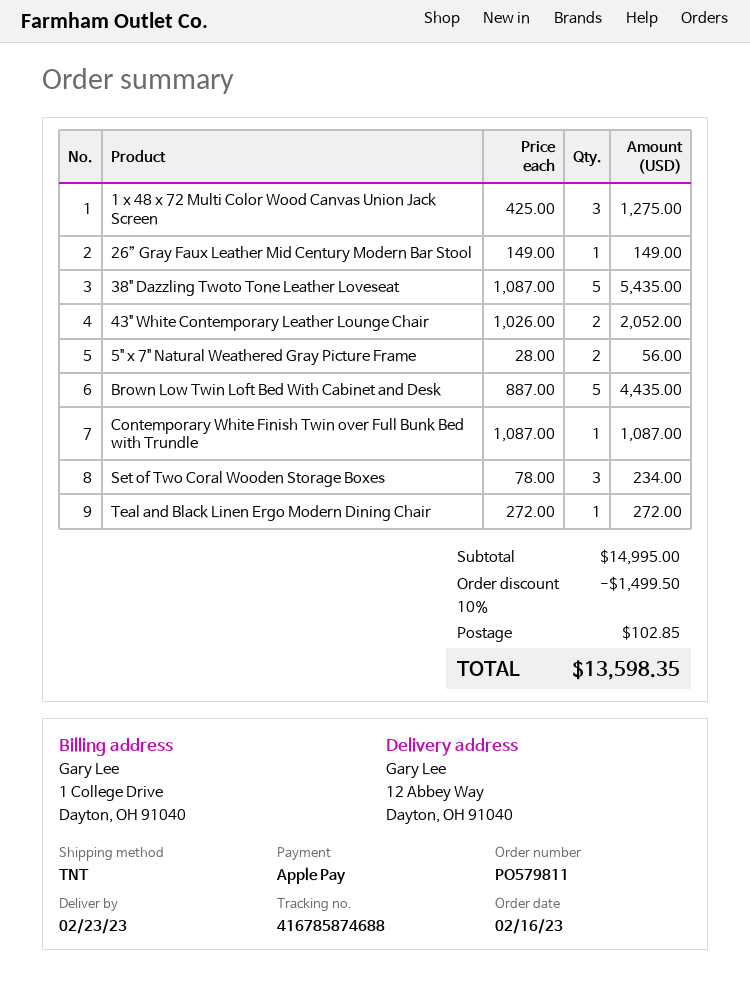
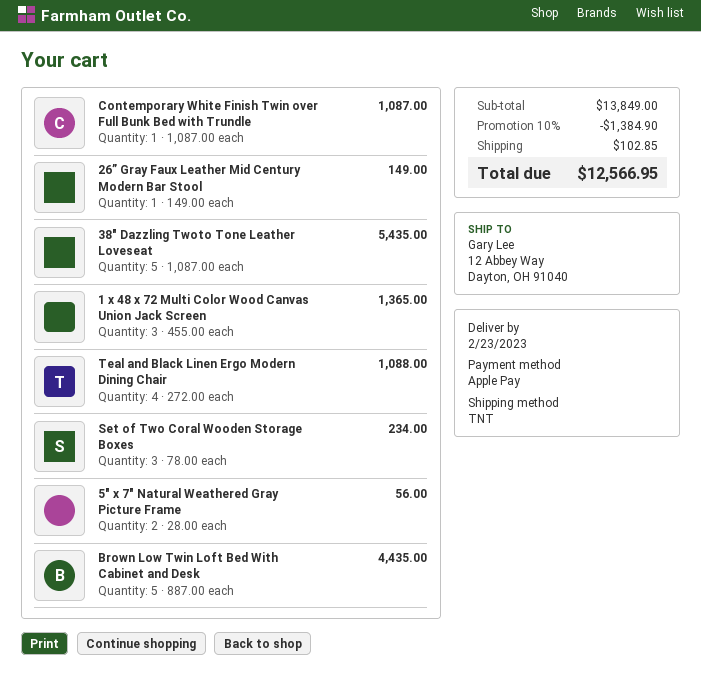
1 x 48 x 72 Multi Color Wood Canvas Union Jack Screen: 3 x 425.00 = 1275.00 -> 3 x 455.00 = 1365.00
43" White Contemporary Leather Lounge Chair: 2 x 1026.00 = 2052.00 -> none
Teal and Black Linen Ergo Modern Dining Chair: 1 x 272.00 = 272.00 -> 4 x 272.00 = 1088.00
subtotal: 14995.00 -> 13849.00
discount: 10% = 1499.50 -> 10% = 1384.90
total: 13598.35 -> 12566.95

